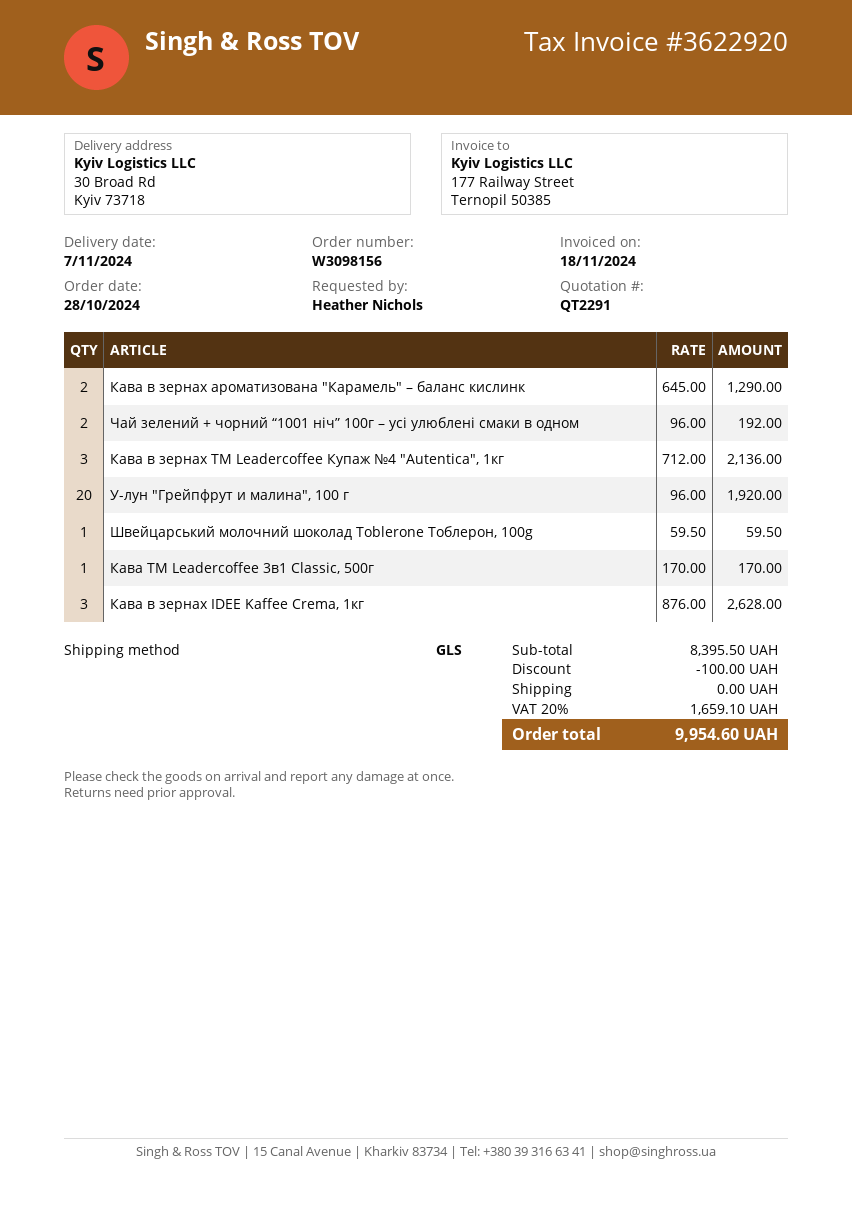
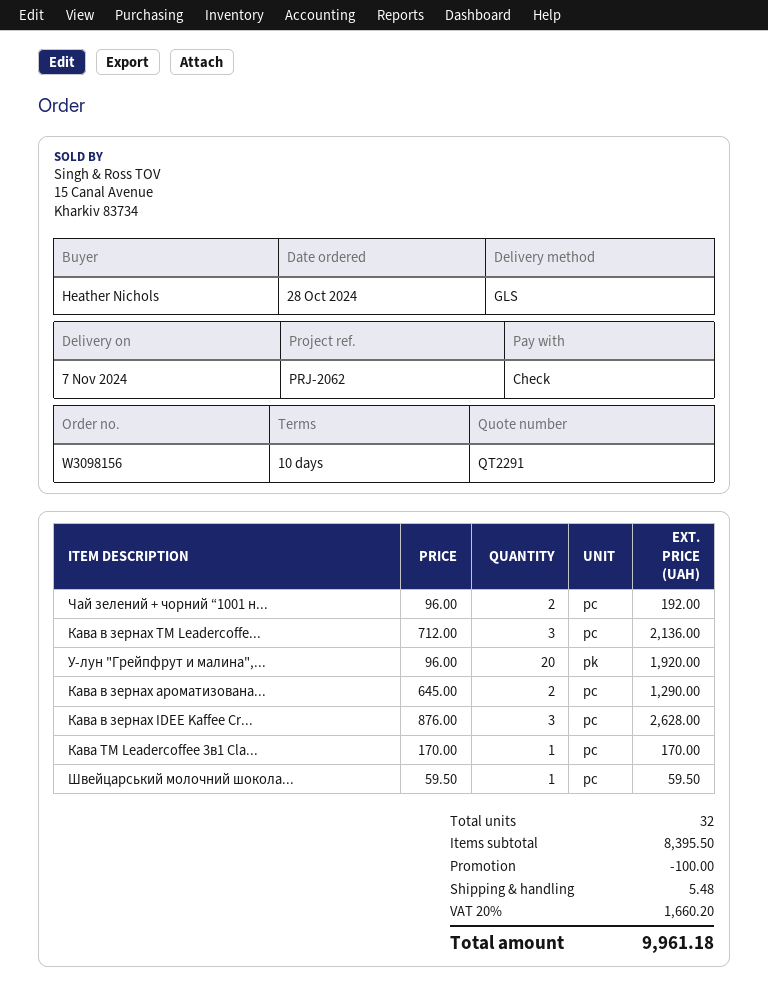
shipping: 0.00 -> 5.48
tax: 20% = 1659.10 -> 20% = 1660.20
total: 9954.60 -> 9961.18

